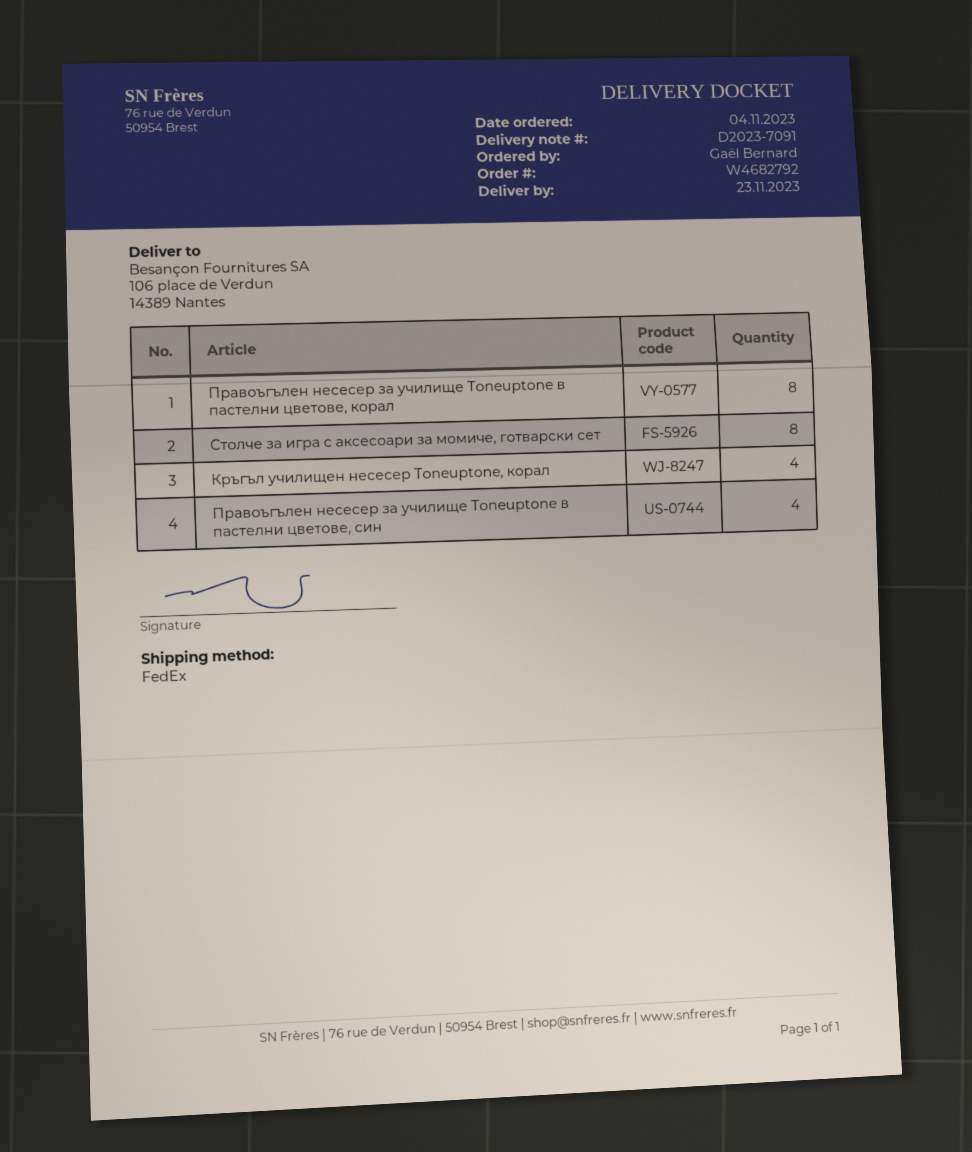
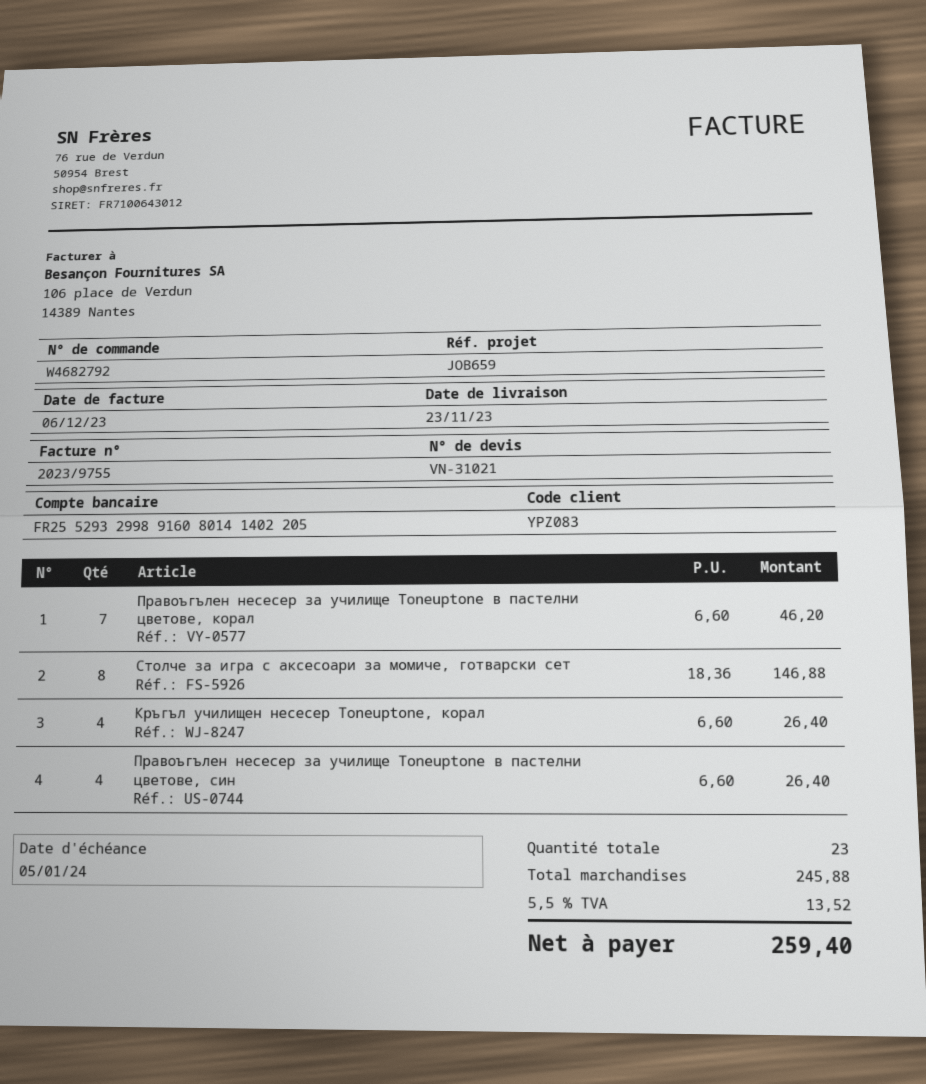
Правоъгълен несесер за училище Toneuptone в пастелни цветове, корал: 8 -> 7

